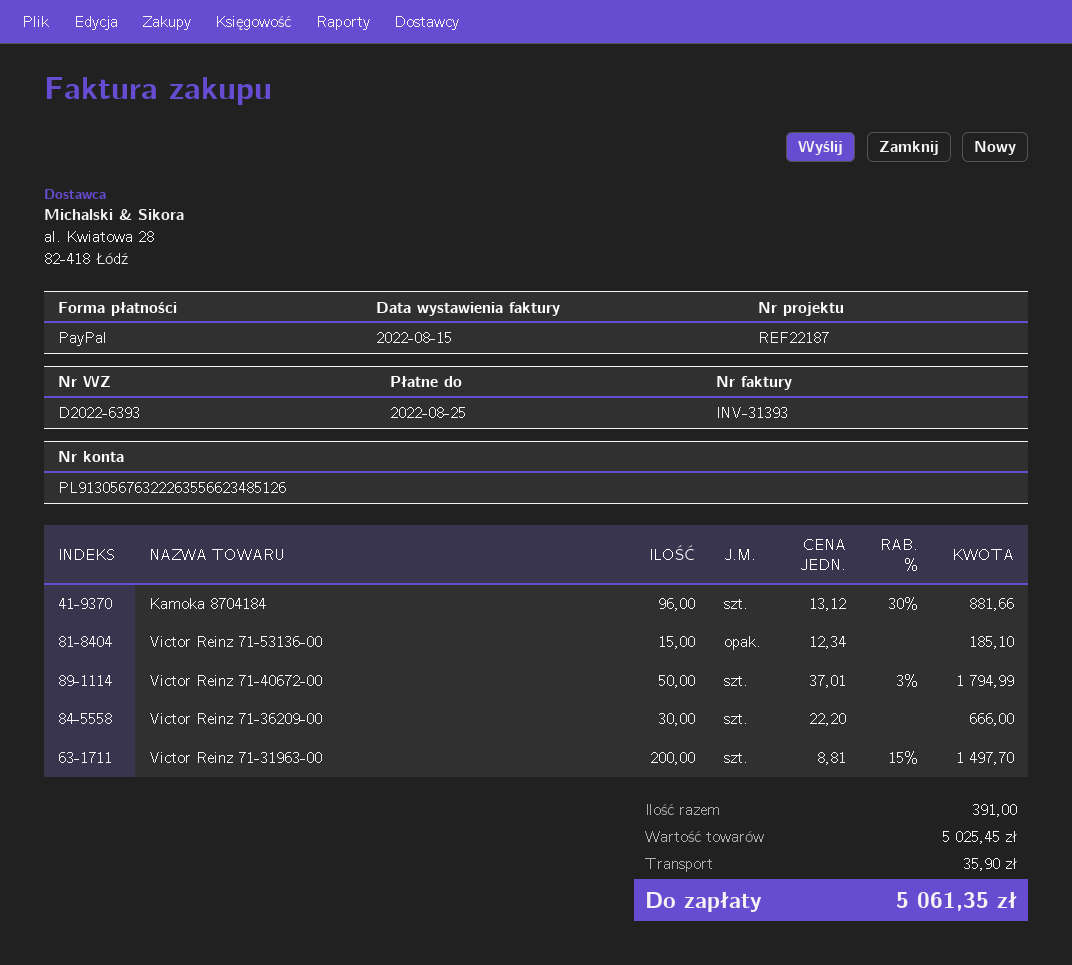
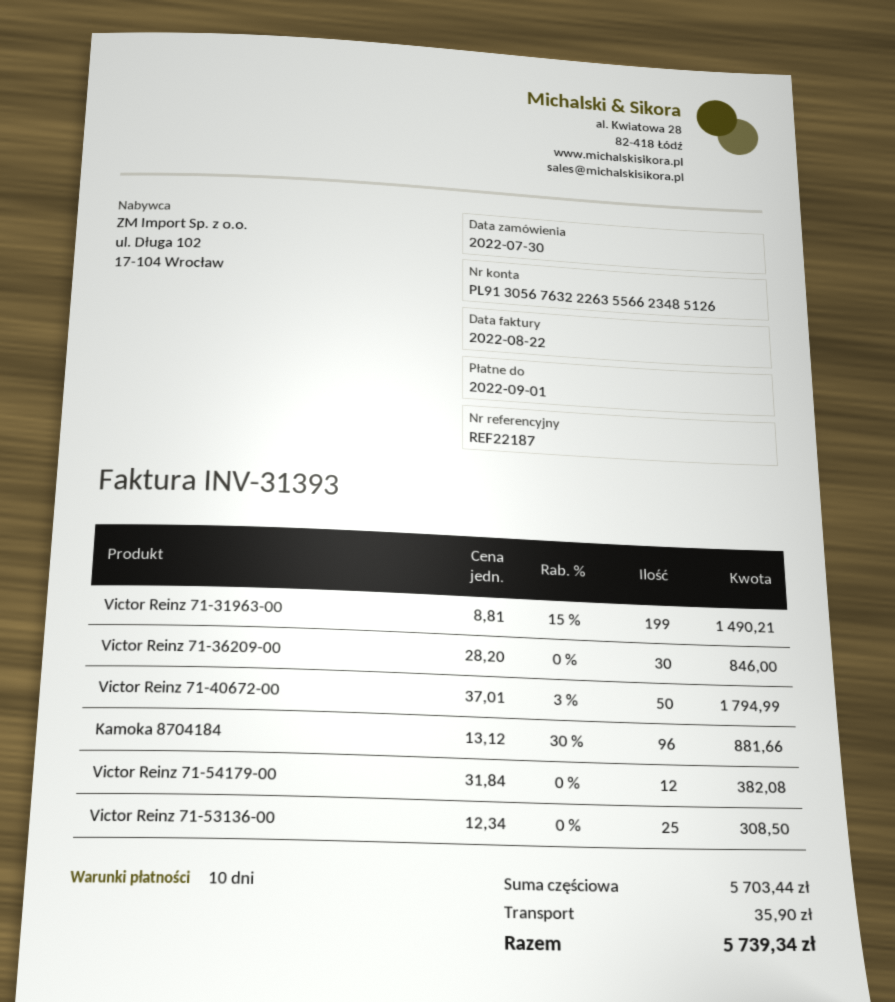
invoice date: 2022-08-15 -> 2022-08-22
due date: 2022-08-25 -> 2022-09-01
Victor Reinz 71-53136-00: 15 x 12.34 = 185.10 -> 25 x 12.34 = 308.50
Victor Reinz 71-36209-00: 30 x 22.20 = 666.00 -> 30 x 28.20 = 846.00
Victor Reinz 71-31963-00: 200 x 8.81 - 15% = 1497.70 -> 199 x 8.81 - 15% = 1490.21
Victor Reinz 71-54179-00: none -> 12 x 31.84 = 382.08
subtotal: 5025.45 -> 5703.44
total: 5061.35 -> 5739.34

